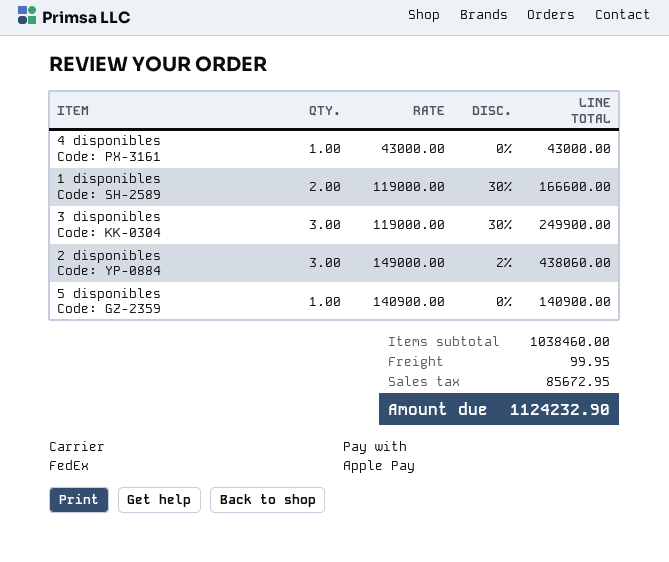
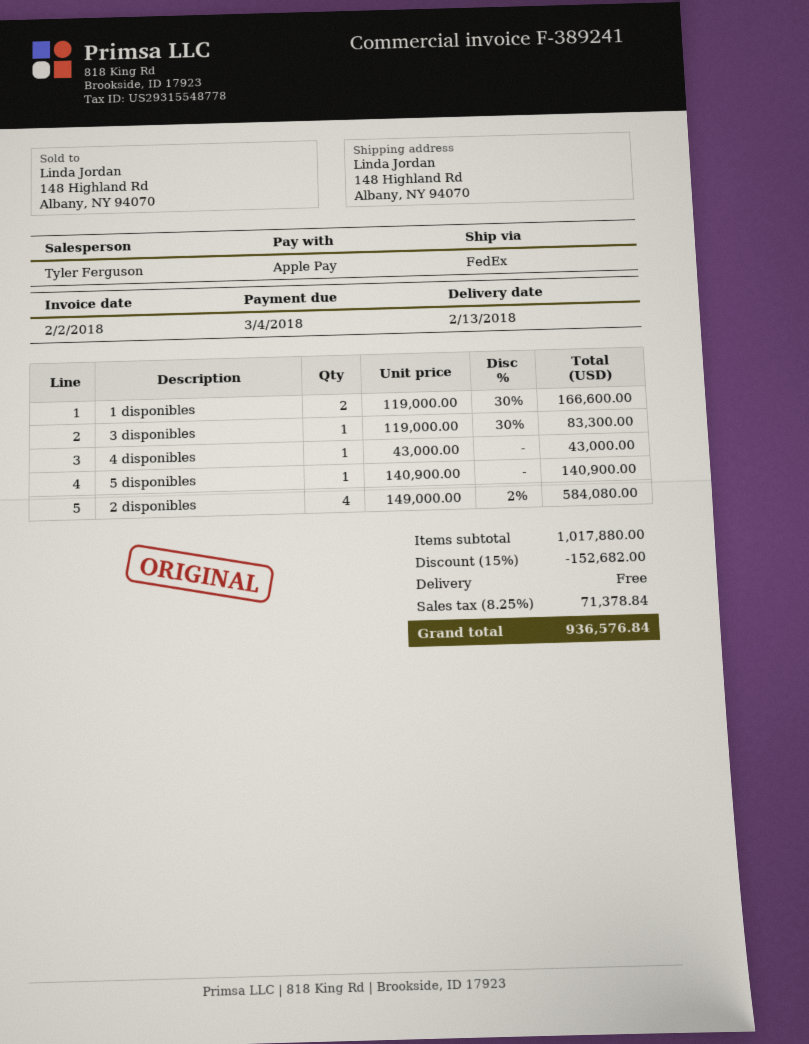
3 disponibles: 3 x 119000.00 - 30% = 249900.00 -> 1 x 119000.00 - 30% = 83300.00
2 disponibles: 3 x 149000.00 - 2% = 438060.00 -> 4 x 149000.00 - 2% = 584080.00
subtotal: 1038460.00 -> 1017880.00
discount: none -> 15% = 152682.00
shipping: 99.95 -> 0.00
tax: 85672.95 -> 71378.84
total: 1124232.90 -> 936576.84

